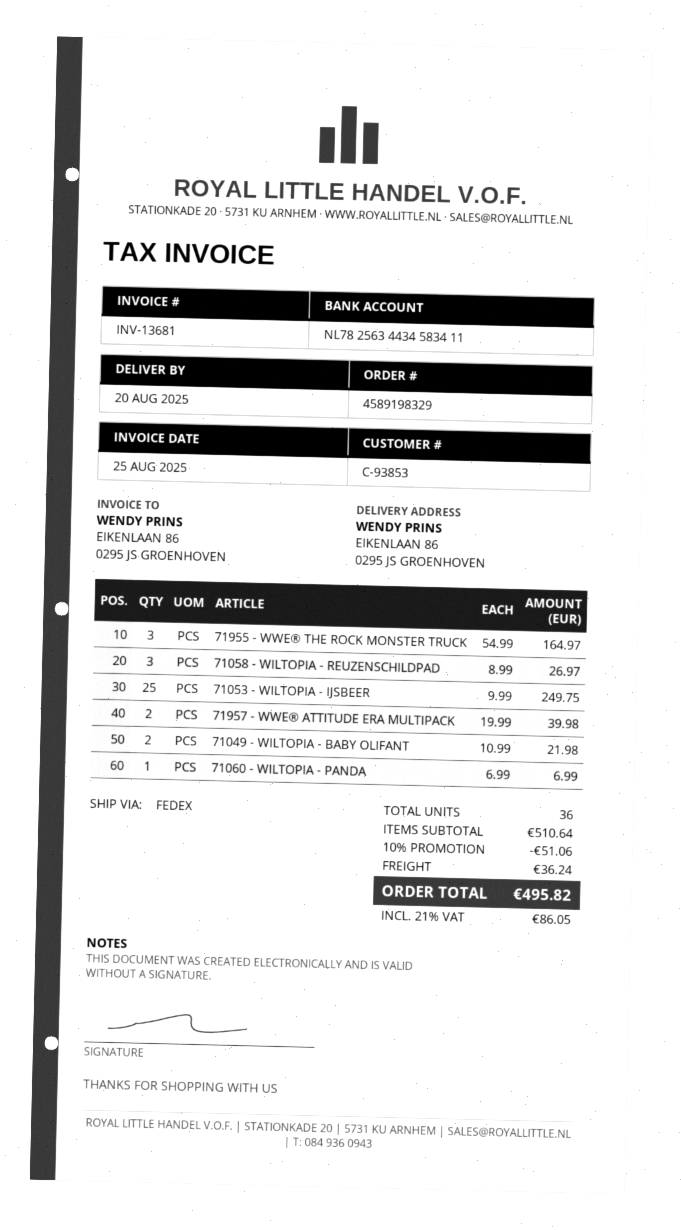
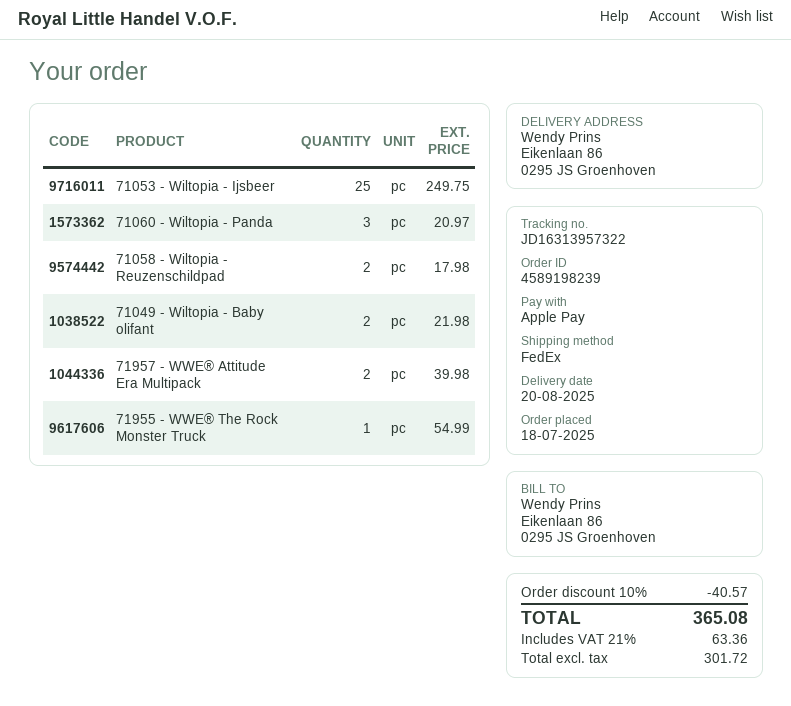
order number: 4589198329 -> 4589198239
71955 - WWE® THE ROCK MONSTER TRUCK: 3 for 164.97 -> 1 for 54.99
71058 - WILTOPIA - REUZENSCHILDPAD: 3 for 26.97 -> 2 for 17.98
71060 - WILTOPIA - PANDA: 1 for 6.99 -> 3 for 20.97
discount: 10% = 51.06 -> 10% = 40.57
shipping: 36.24 -> none
tax: 21% = 86.05 -> 21% = 63.36
total: 495.82 -> 365.08

